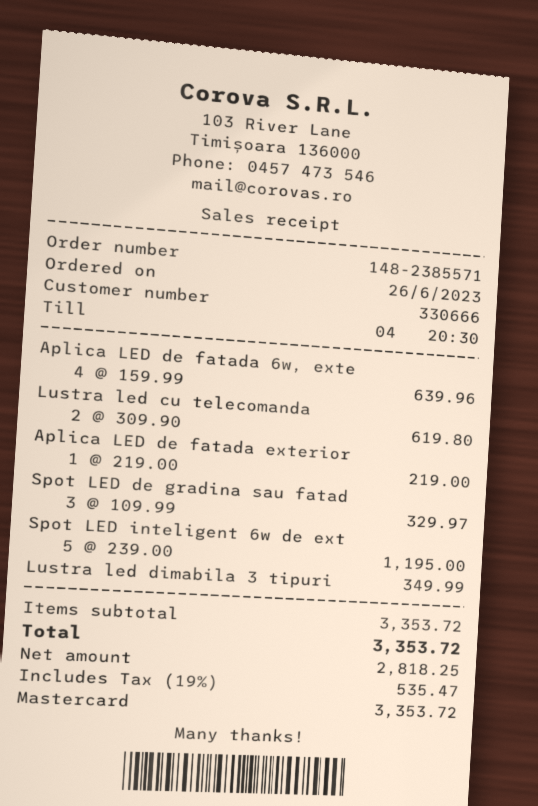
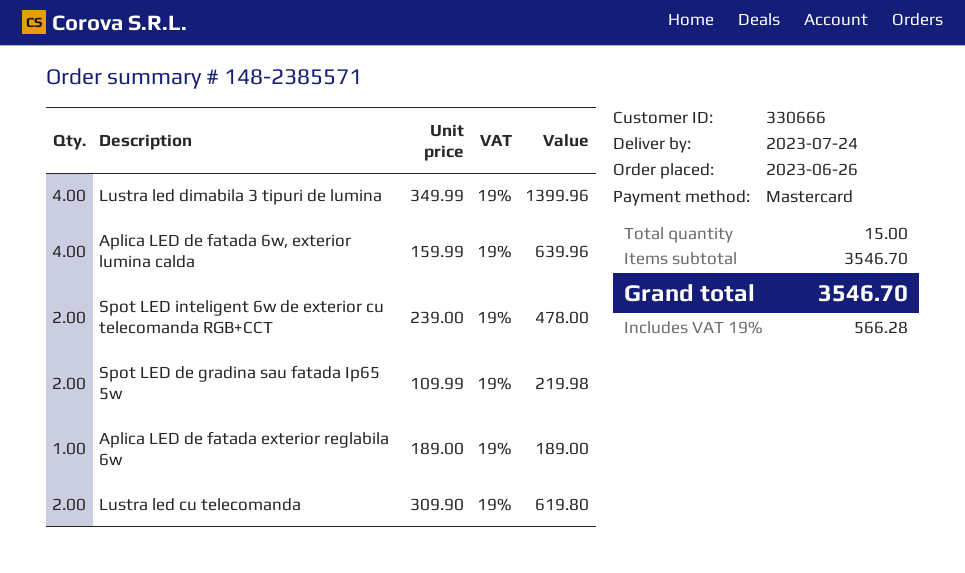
Aplica LED de fatada exterior: 1 x 219.00 = 219.00 -> 1 x 189.00 = 189.00
Spot LED de gradina sau fatad: 3 x 109.99 = 329.97 -> 2 x 109.99 = 219.98
Spot LED inteligent 6w de ext: 5 x 239.00 = 1195.00 -> 2 x 239.00 = 478.00
Lustra led dimabila 3 tipuri: 1 x 349.99 = 349.99 -> 4 x 349.99 = 1399.96
subtotal: 3353.72 -> 3546.70
tax: 19% = 535.47 -> 19% = 566.28
total: 3353.72 -> 3546.70

